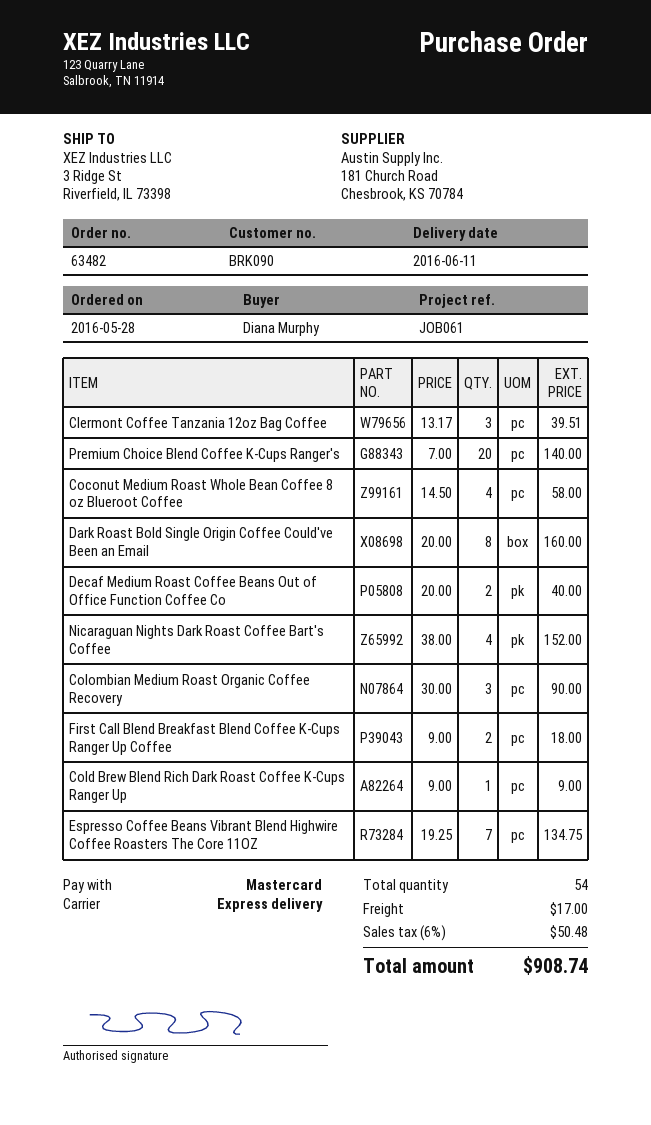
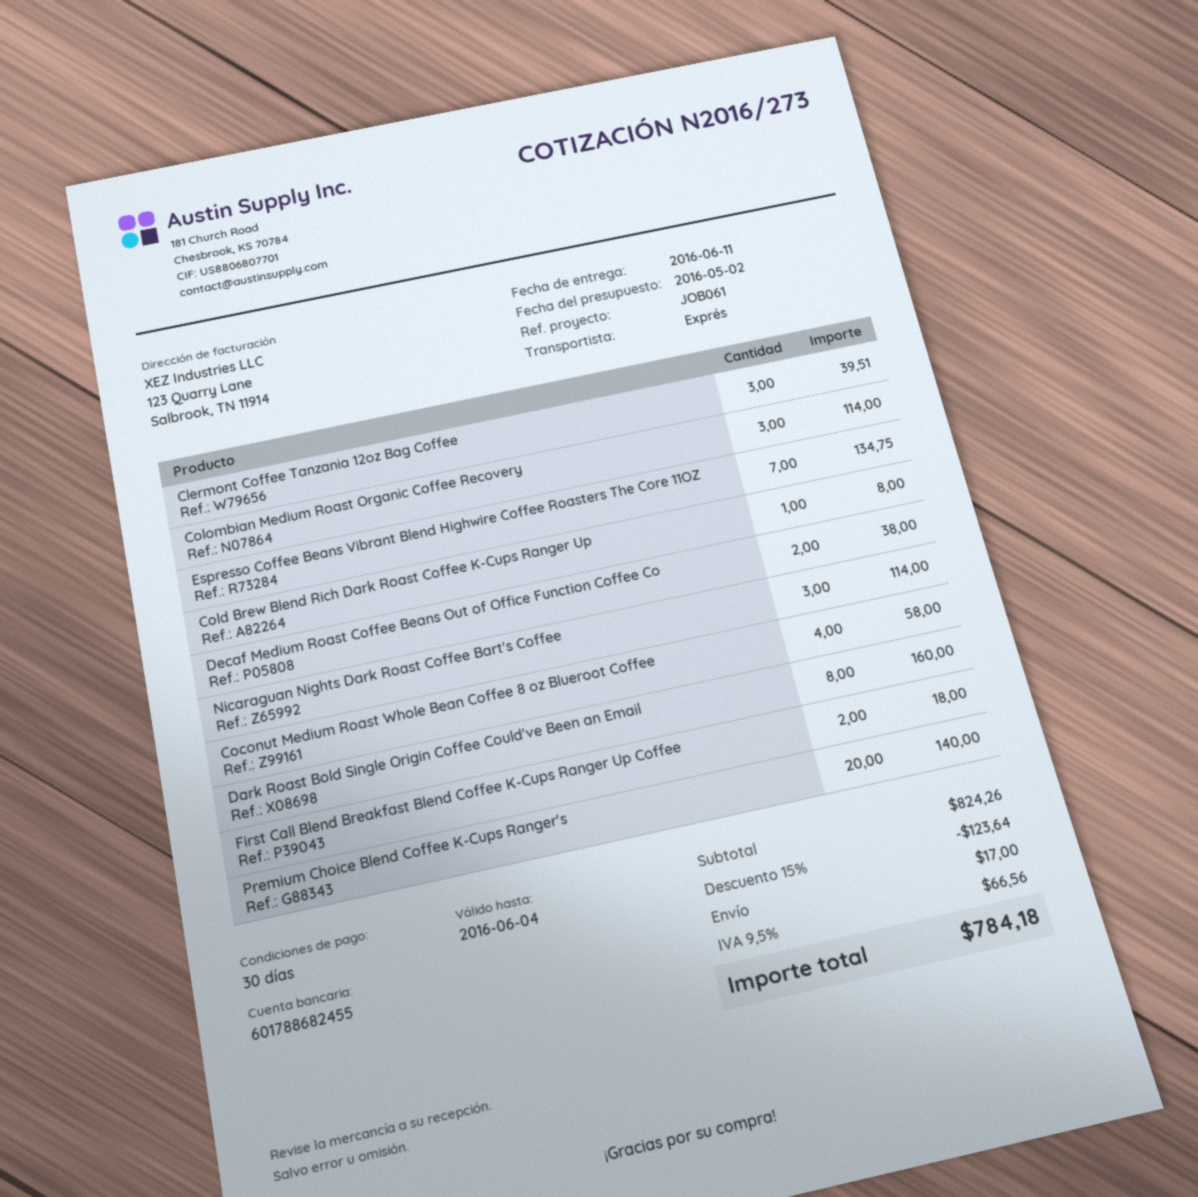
Decaf Medium Roast Coffee Beans Out of Office Function Coffee Co: 2 for 40.00 -> 2 for 38.00
Nicaraguan Nights Dark Roast Coffee Bart's Coffee: 4 for 152.00 -> 3 for 114.00
Colombian Medium Roast Organic Coffee Recovery: 3 for 90.00 -> 3 for 114.00
Cold Brew Blend Rich Dark Roast Coffee K-Cups Ranger Up: 1 for 9.00 -> 1 for 8.00
discount: none -> 15% = 123.64
tax: 6% = 50.48 -> 9.5% = 66.56
total: 908.74 -> 784.18

